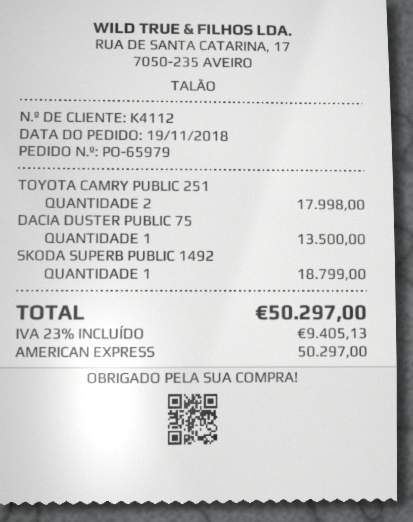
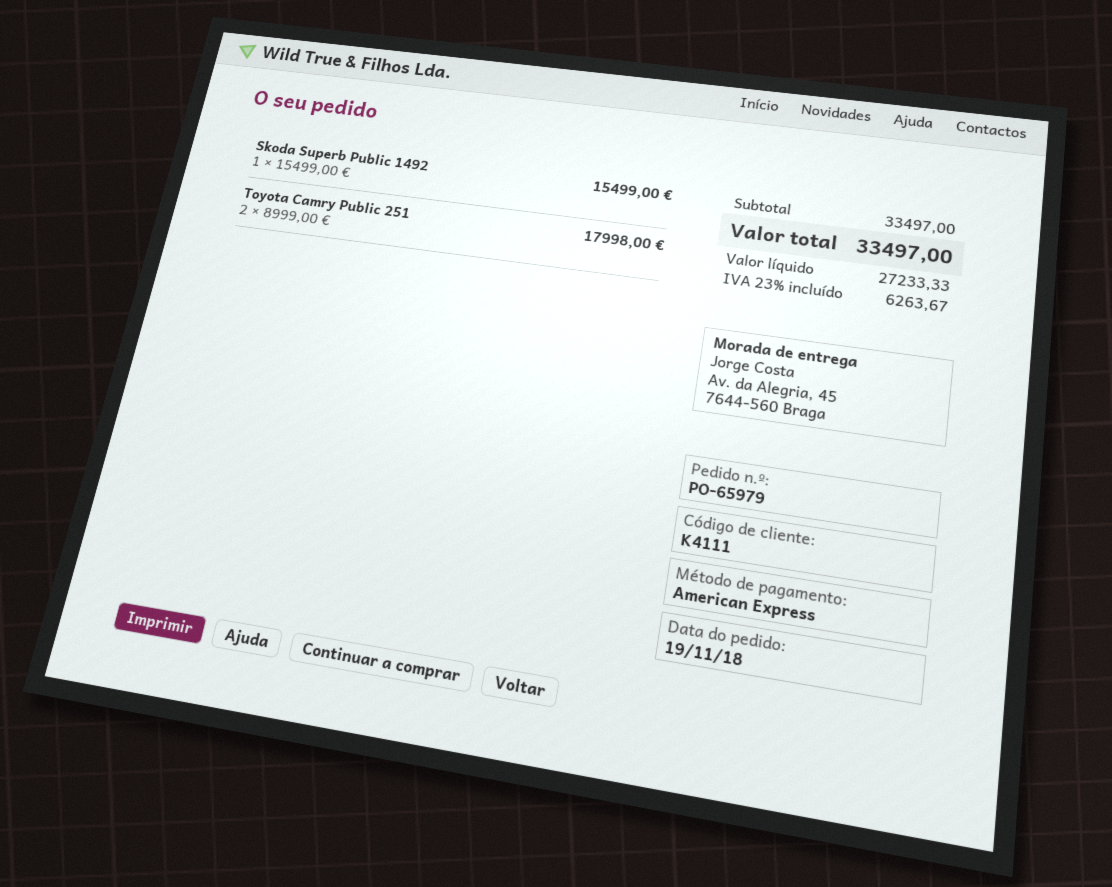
customer number: K4112 -> K4111
DACIA DUSTER PUBLIC 75: 1 for 13500.00 -> none
SKODA SUPERB PUBLIC 1492: 1 for 18799.00 -> 1 for 15499.00
tax: 23% = 9405.13 -> 23% = 6263.67
total: 50297.00 -> 33497.00

